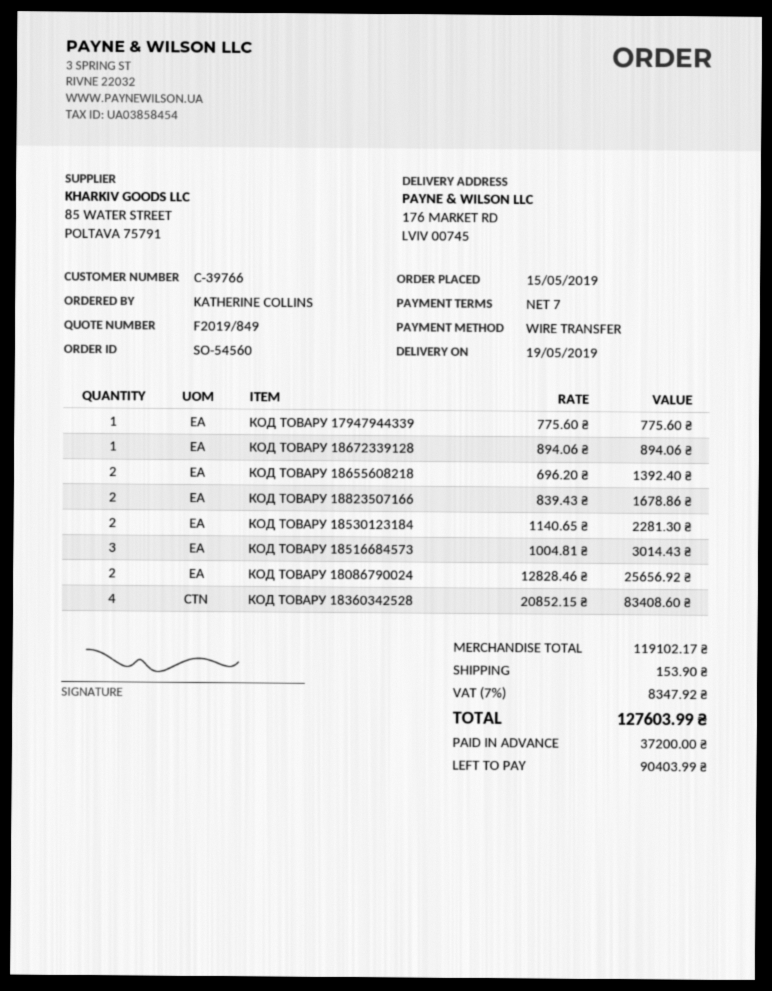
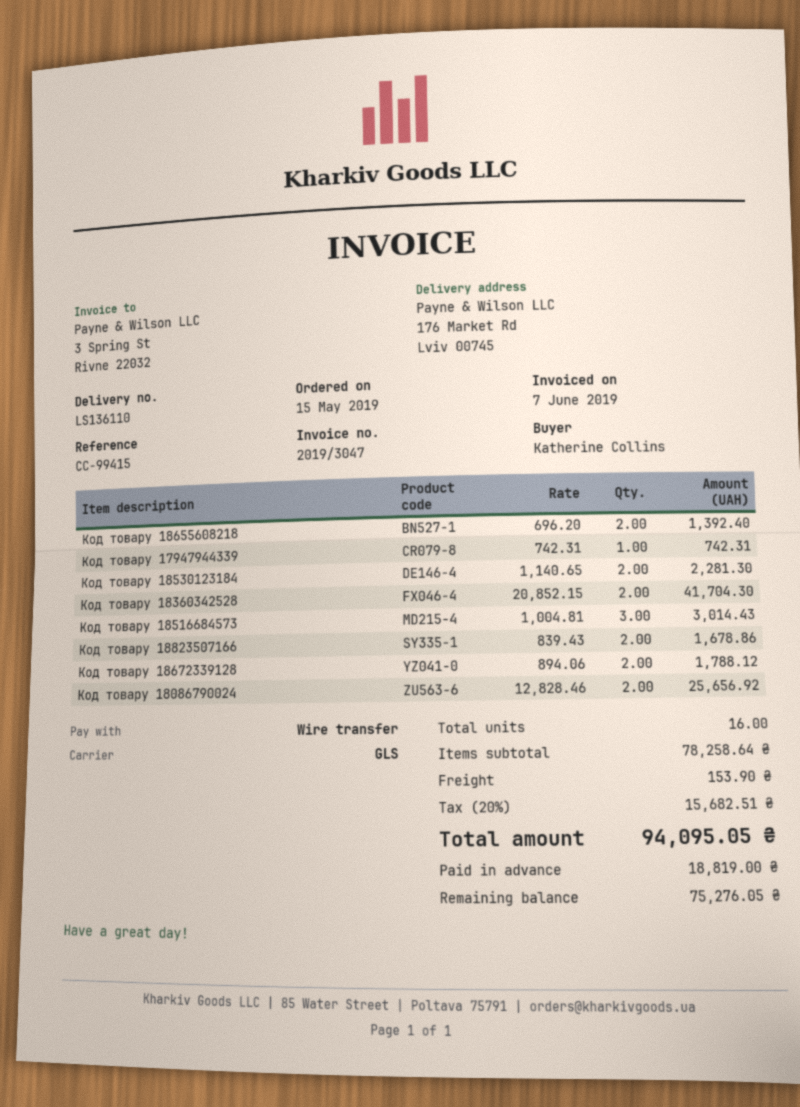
КОД ТОВАРУ 17947944339: 1 x 775.60 = 775.60 -> 1 x 742.31 = 742.31
КОД ТОВАРУ 18672339128: 1 x 894.06 = 894.06 -> 2 x 894.06 = 1788.12
КОД ТОВАРУ 18360342528: 4 x 20852.15 = 83408.60 -> 2 x 20852.15 = 41704.30
subtotal: 119102.17 -> 78258.64
tax: 7% = 8347.92 -> 20% = 15682.51
total: 127603.99 -> 94095.05
deposit: 37200.00 -> 18819.00
balance: 90403.99 -> 75276.05

